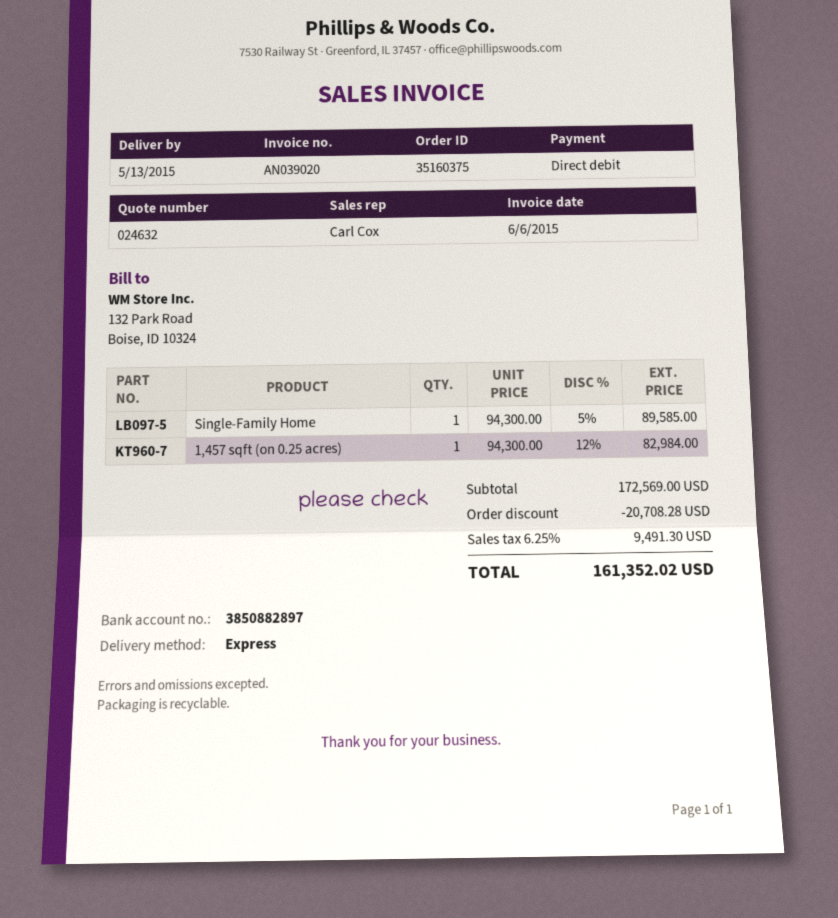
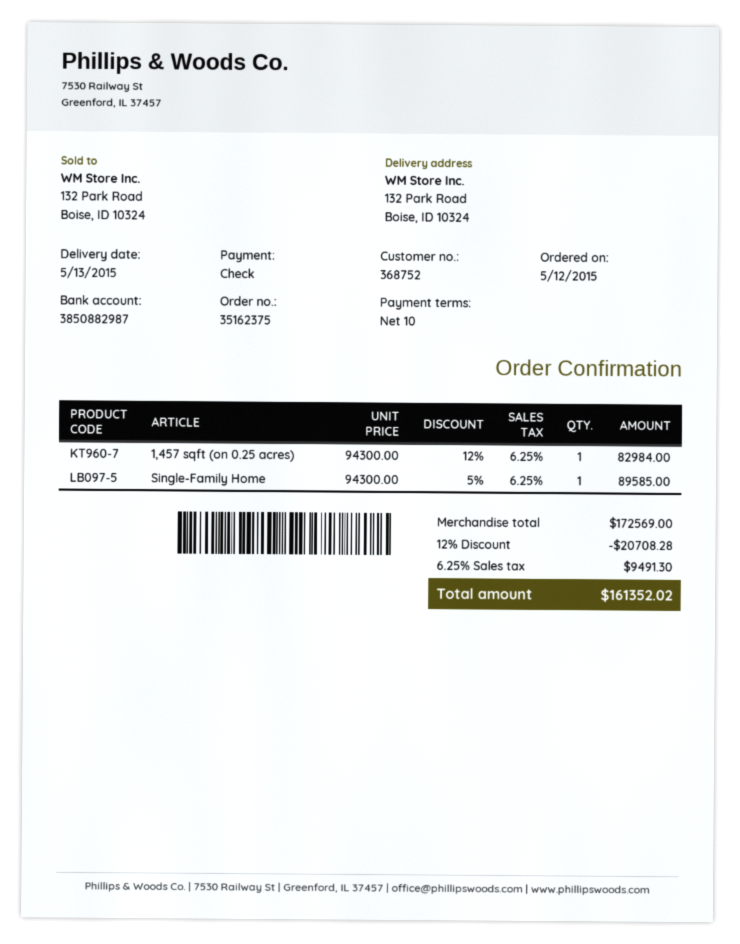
order number: 35160375 -> 35162375
payment method: direct debit -> cheque
bank account: 3850882897 -> 3850882987

